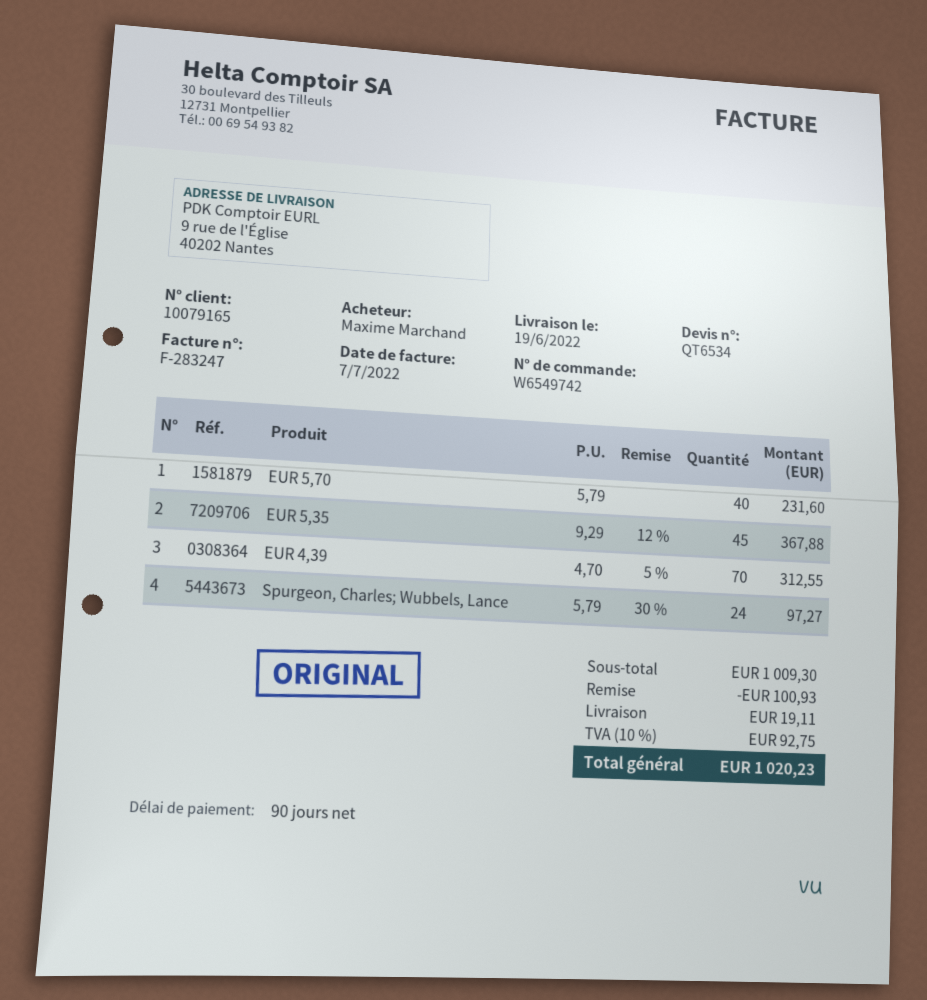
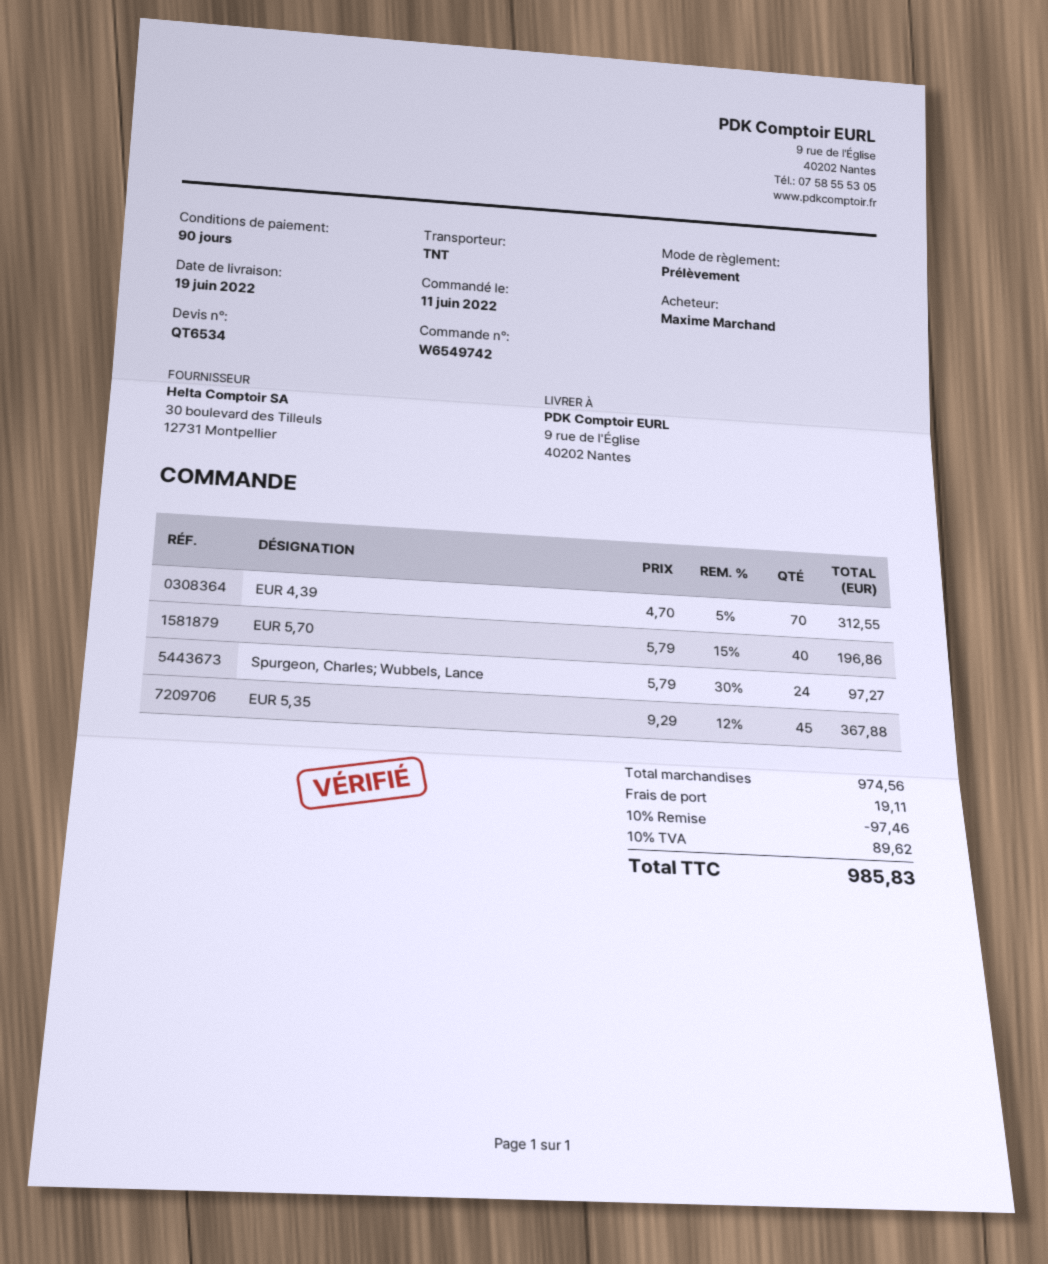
EUR 5,70: 40 x 5.79 = 231.60 -> 40 x 5.79 - 15% = 196.86
subtotal: 1009.30 -> 974.56
discount: 100.93 -> 97.46
tax: 10% = 92.75 -> 10% = 89.62
total: 1020.23 -> 985.83

